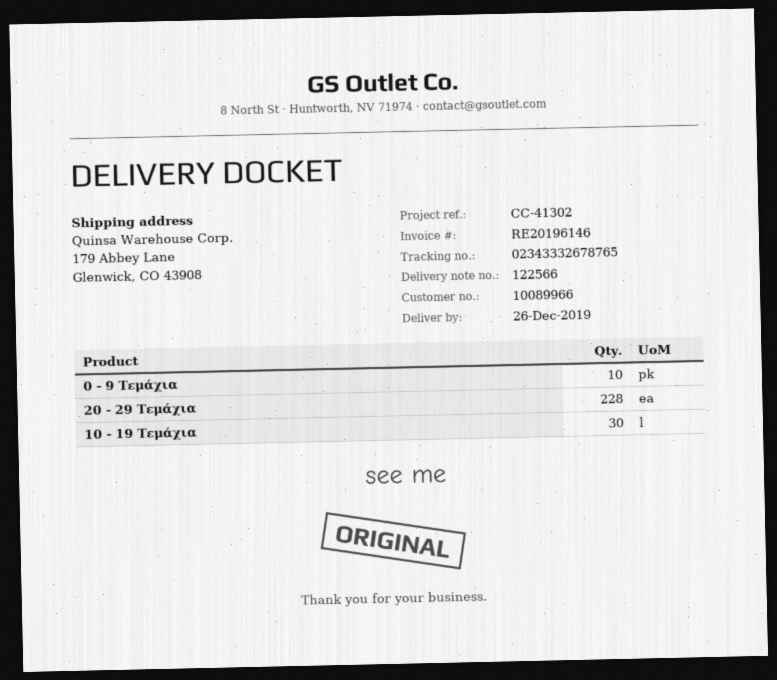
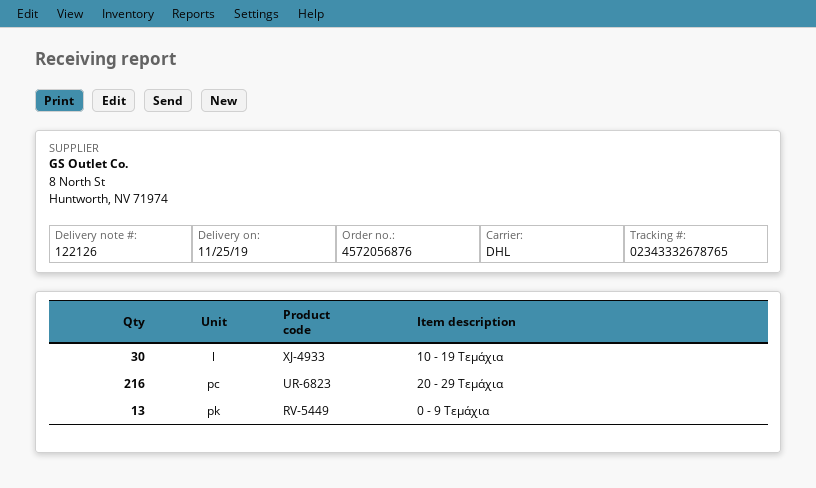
delivery note number: 122566 -> 122126
delivery date: 2019-12-26 -> 2019-11-25
0 - 9 Τεμάχια: 10 -> 13
20 - 29 Τεμάχια: 228 -> 216

